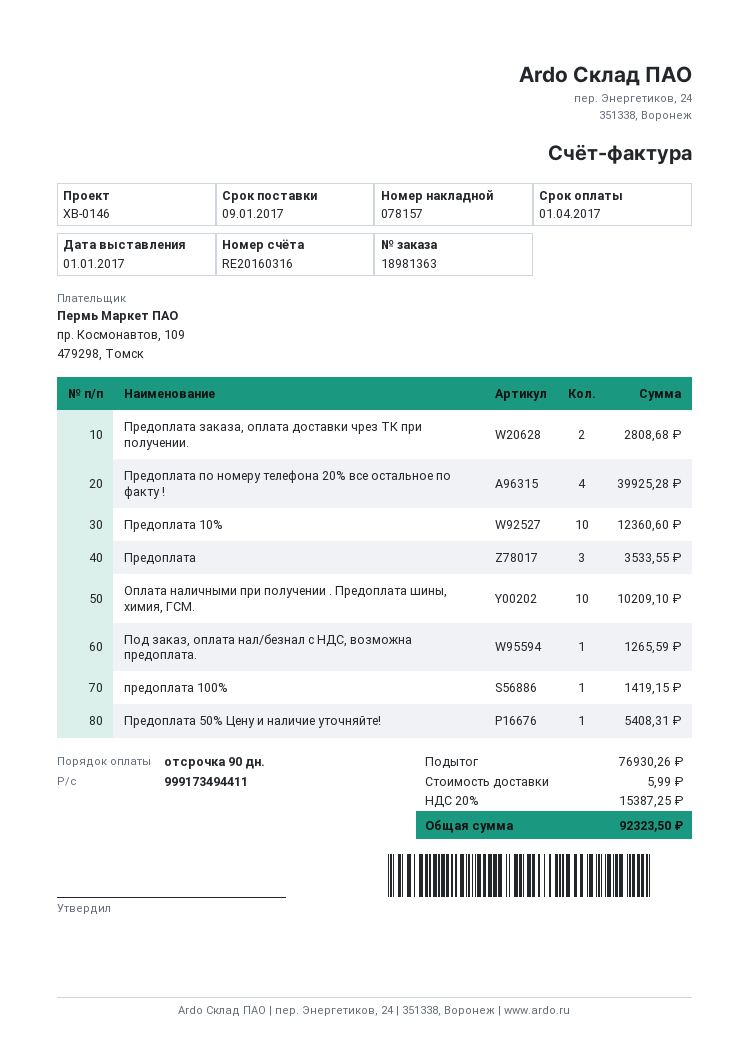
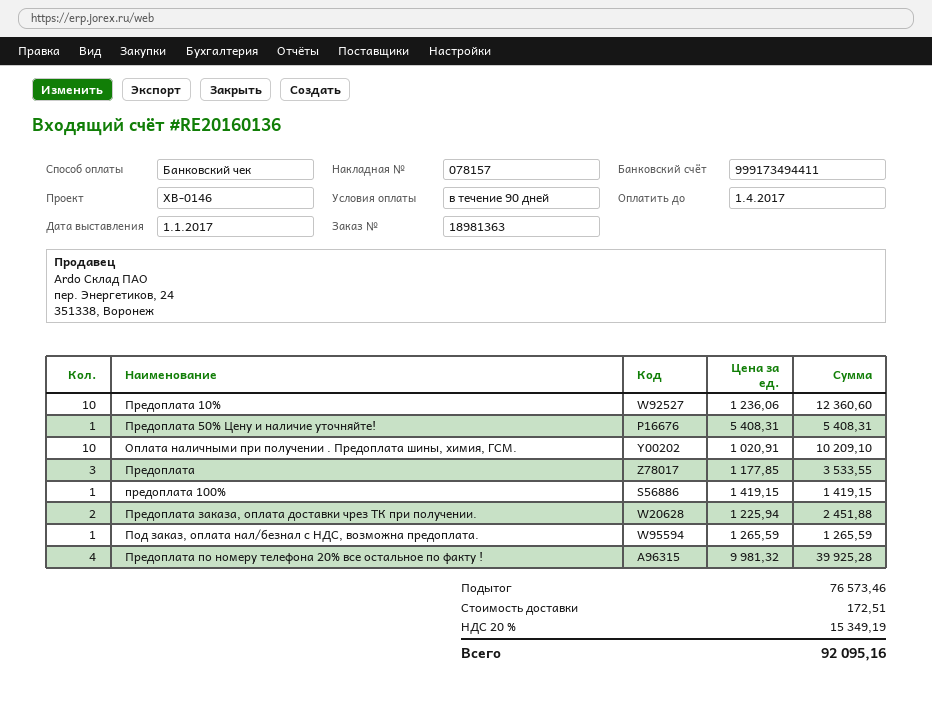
invoice number: RE20160316 -> RE20160136
Предоплата заказа, оплата доставки чрез ТК при получении.: 2 for 2808.68 -> 2 for 2451.88
subtotal: 76930.26 -> 76573.46
shipping: 5.99 -> 172.51
tax: 20% = 15387.25 -> 20% = 15349.19
total: 92323.50 -> 92095.16

